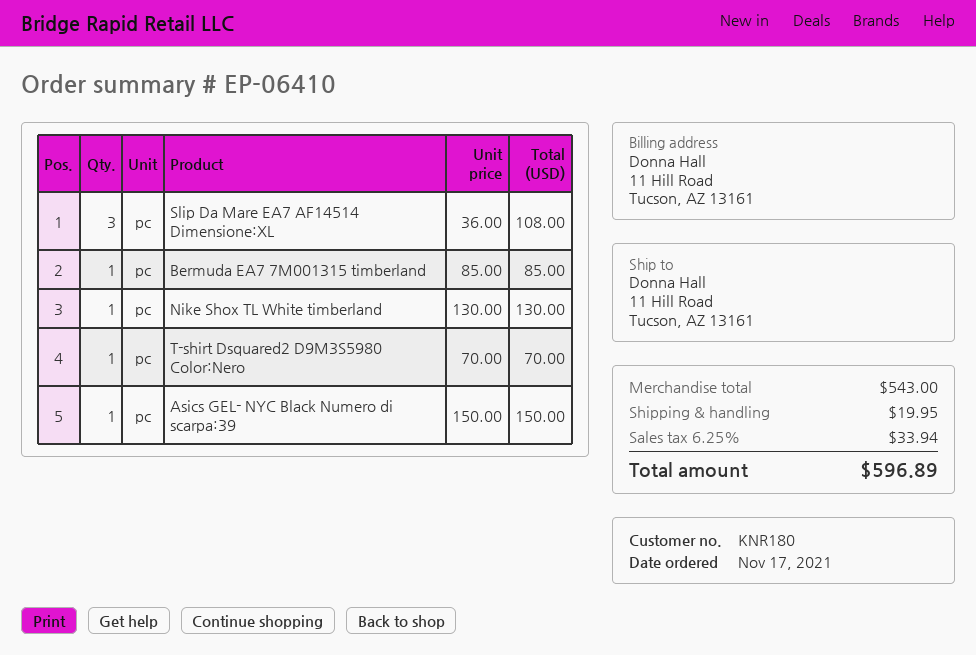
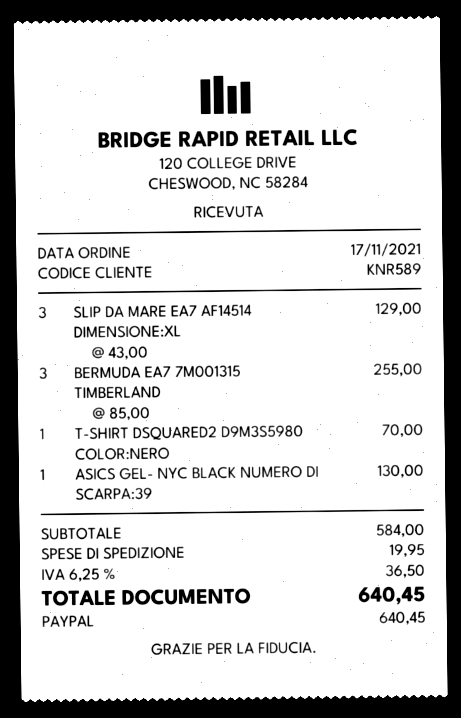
customer number: KNR180 -> KNR589
Slip Da Mare EA7 AF14514 Dimensione:XL: 3 x 36.00 = 108.00 -> 3 x 43.00 = 129.00
Bermuda EA7 7M001315 timberland: 1 x 85.00 = 85.00 -> 3 x 85.00 = 255.00
Nike Shox TL White timberland: 1 x 130.00 = 130.00 -> none
Asics GEL- NYC Black Numero di scarpa:39: 1 x 150.00 = 150.00 -> 1 x 130.00 = 130.00
subtotal: 543.00 -> 584.00
tax: 6.25% = 33.94 -> 6.25% = 36.50
total: 596.89 -> 640.45

